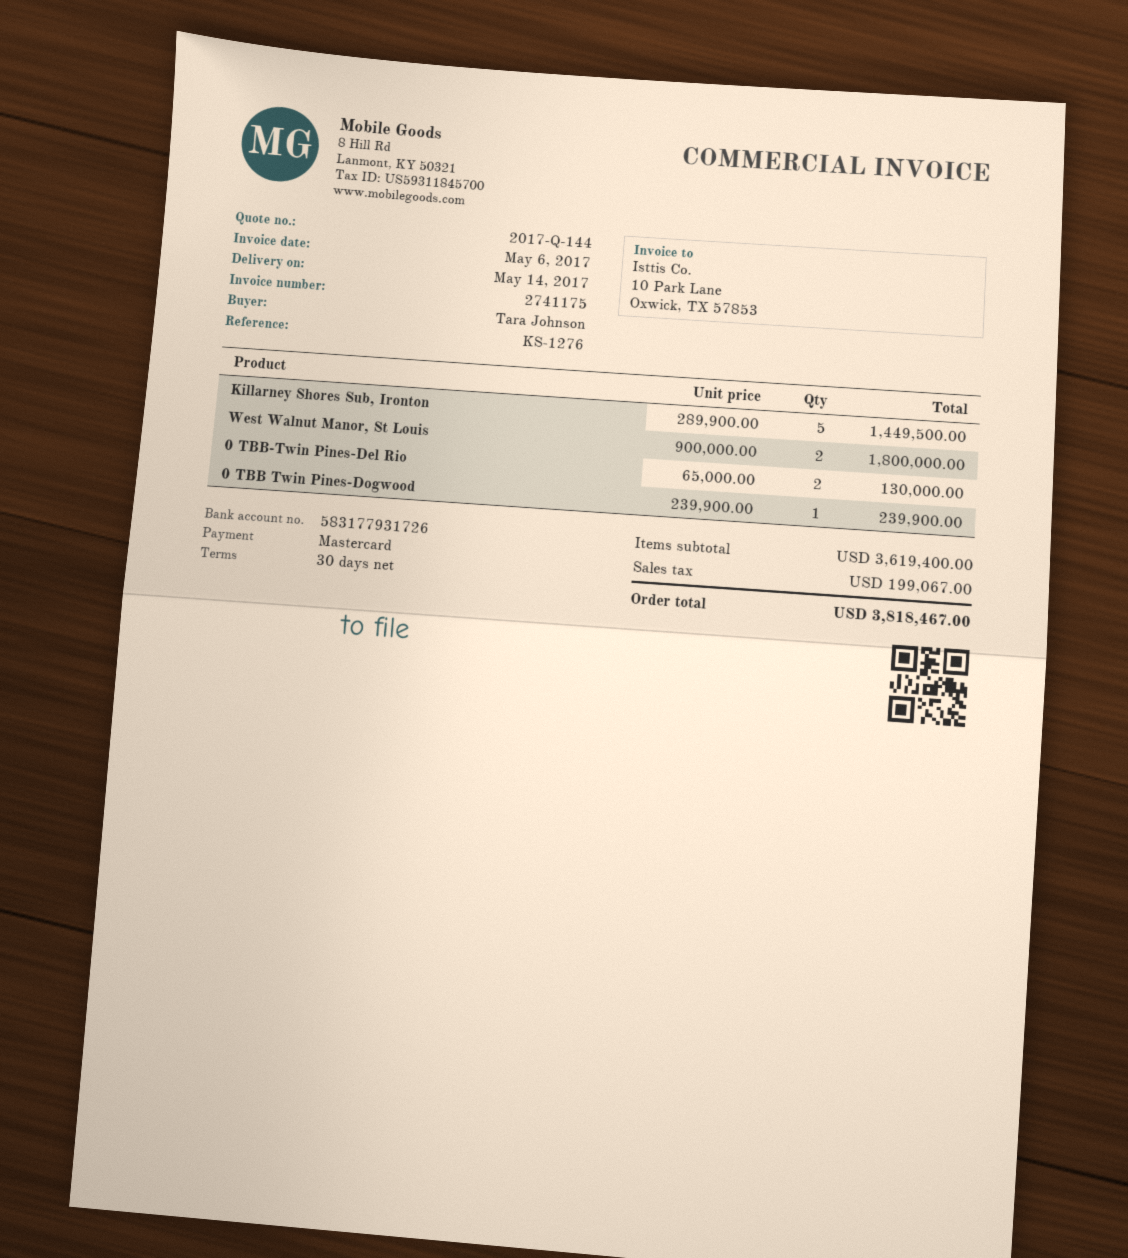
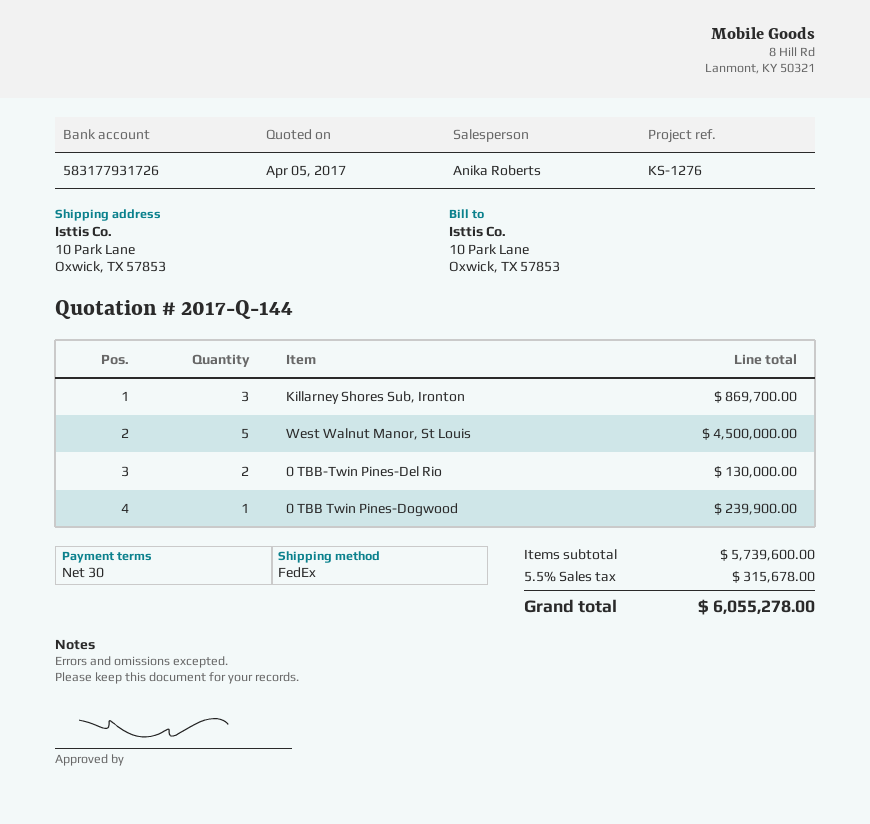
Killarney Shores Sub, Ironton: 5 for 1449500.00 -> 3 for 869700.00
West Walnut Manor, St Louis: 2 for 1800000.00 -> 5 for 4500000.00
subtotal: 3619400.00 -> 5739600.00
tax: 199067.00 -> 315678.00
total: 3818467.00 -> 6055278.00

